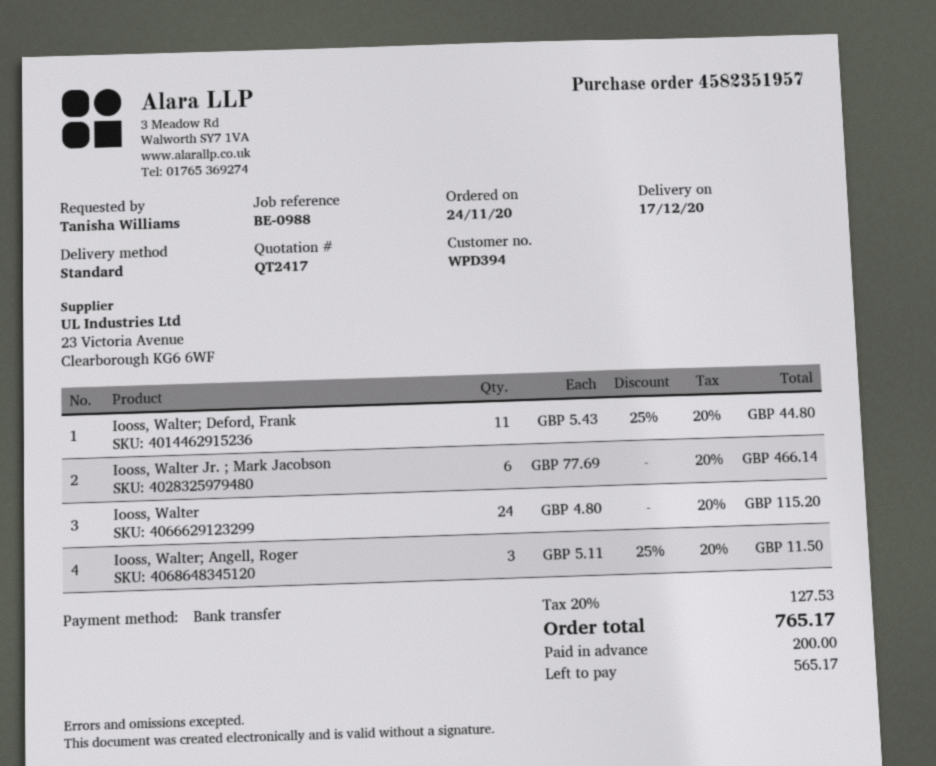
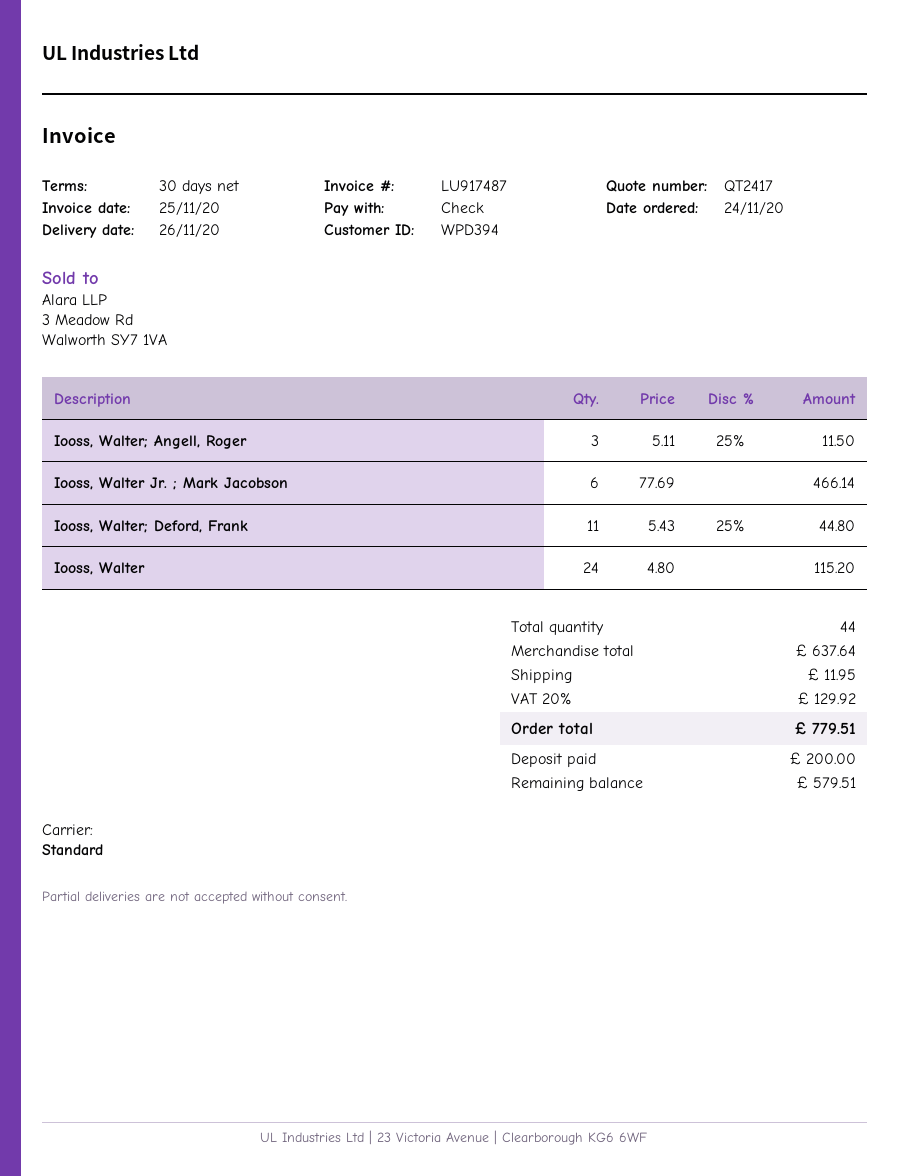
delivery date: 2020-12-17 -> 2020-11-26
payment method: bank transfer -> cheque
shipping: none -> 11.95
tax: 20% = 127.53 -> 20% = 129.92
total: 765.17 -> 779.51
balance: 565.17 -> 579.51

